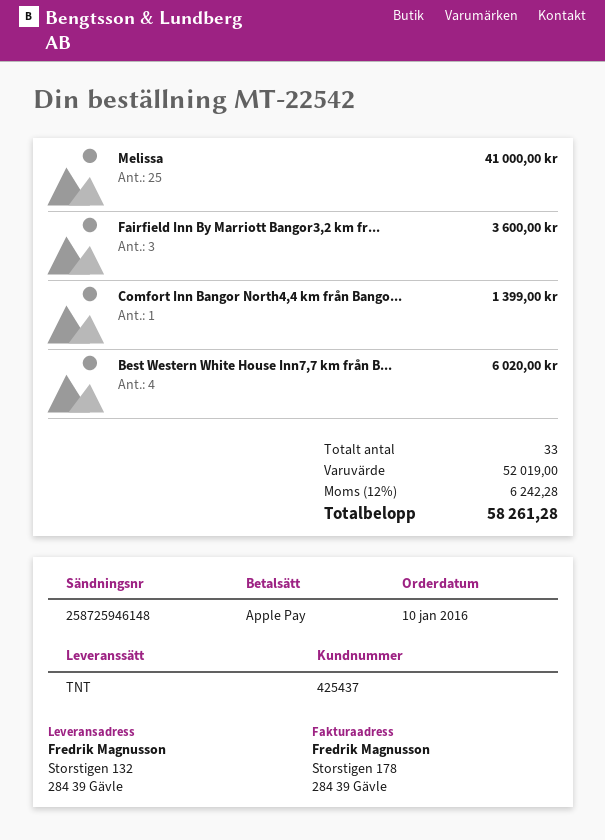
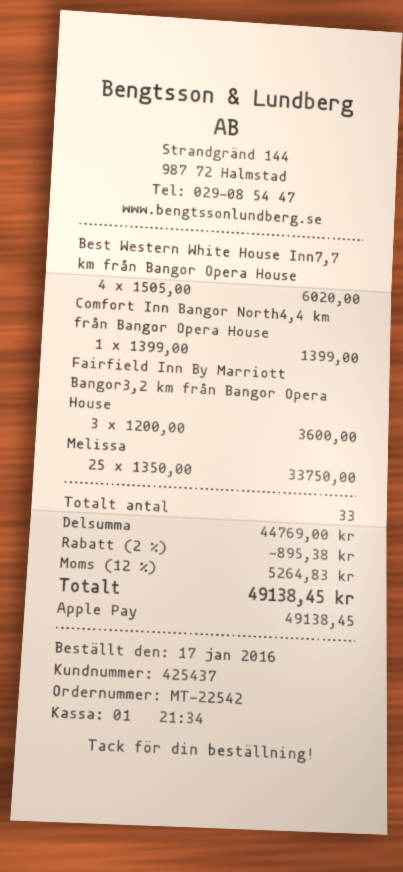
order date: 2016-01-10 -> 2016-01-17
Melissa: 25 for 41000.00 -> 25 for 33750.00
subtotal: 52019.00 -> 44769.00
discount: none -> 2% = 895.38
tax: 12% = 6242.28 -> 12% = 5264.83
total: 58261.28 -> 49138.45

